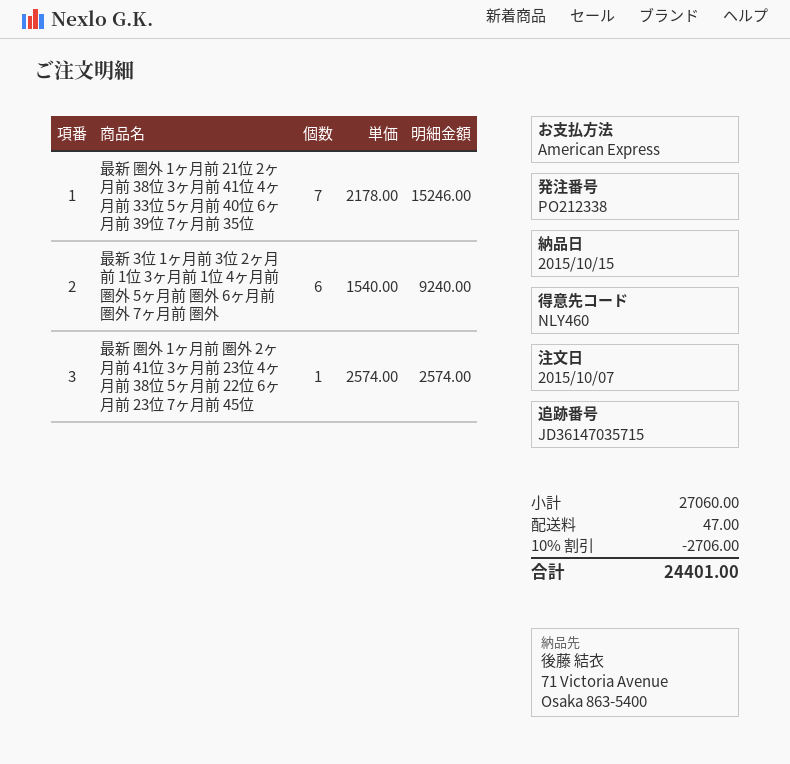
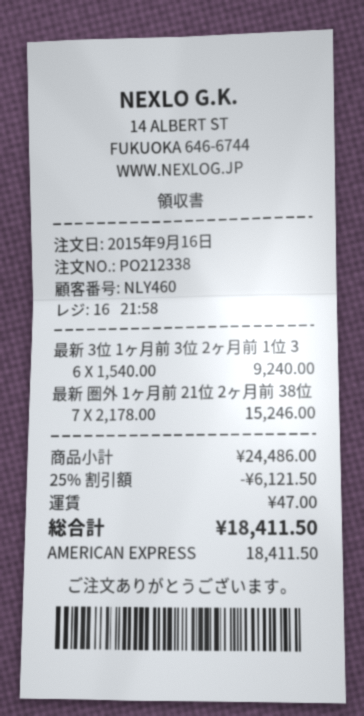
order date: 2015-10-07 -> 2015-09-16
最新 圏外 1ヶ月前 圏外 2ヶ月前 41位 3ヶ月前 23位 4ヶ月前 38位 5ヶ月前 22位 6ヶ月前 23位 7ヶ月前 45位: 1 x 2574.00 = 2574.00 -> none
subtotal: 27060.00 -> 24486.00
discount: 10% = 2706.00 -> 25% = 6121.50
total: 24401.00 -> 18411.50

